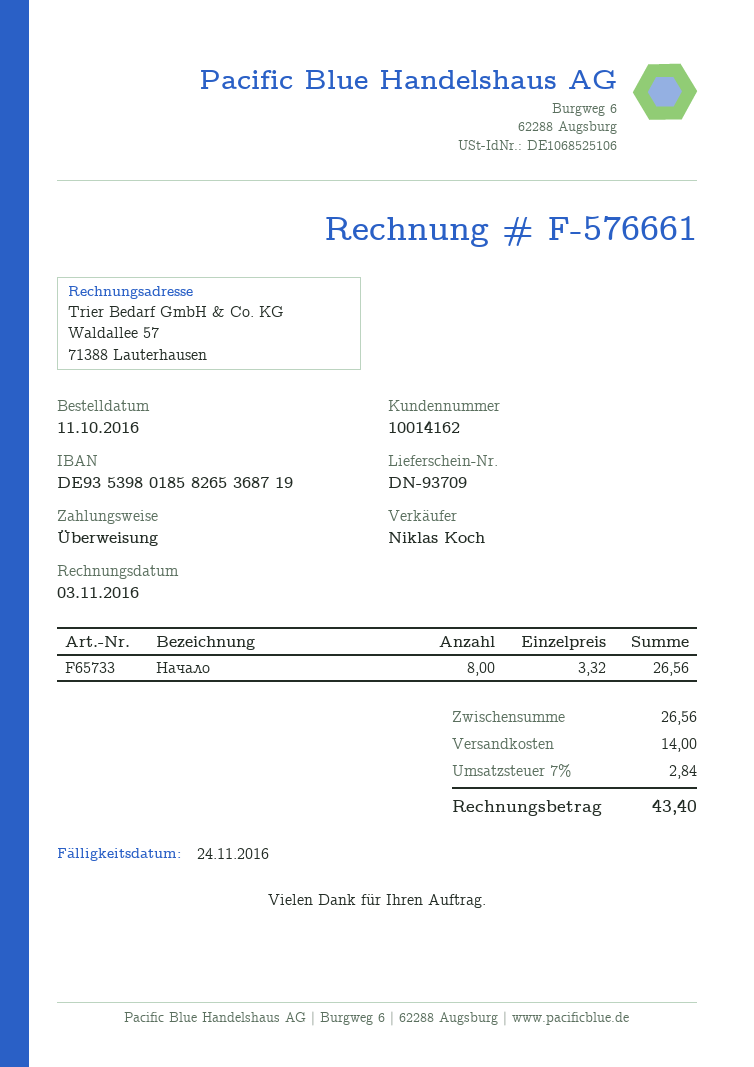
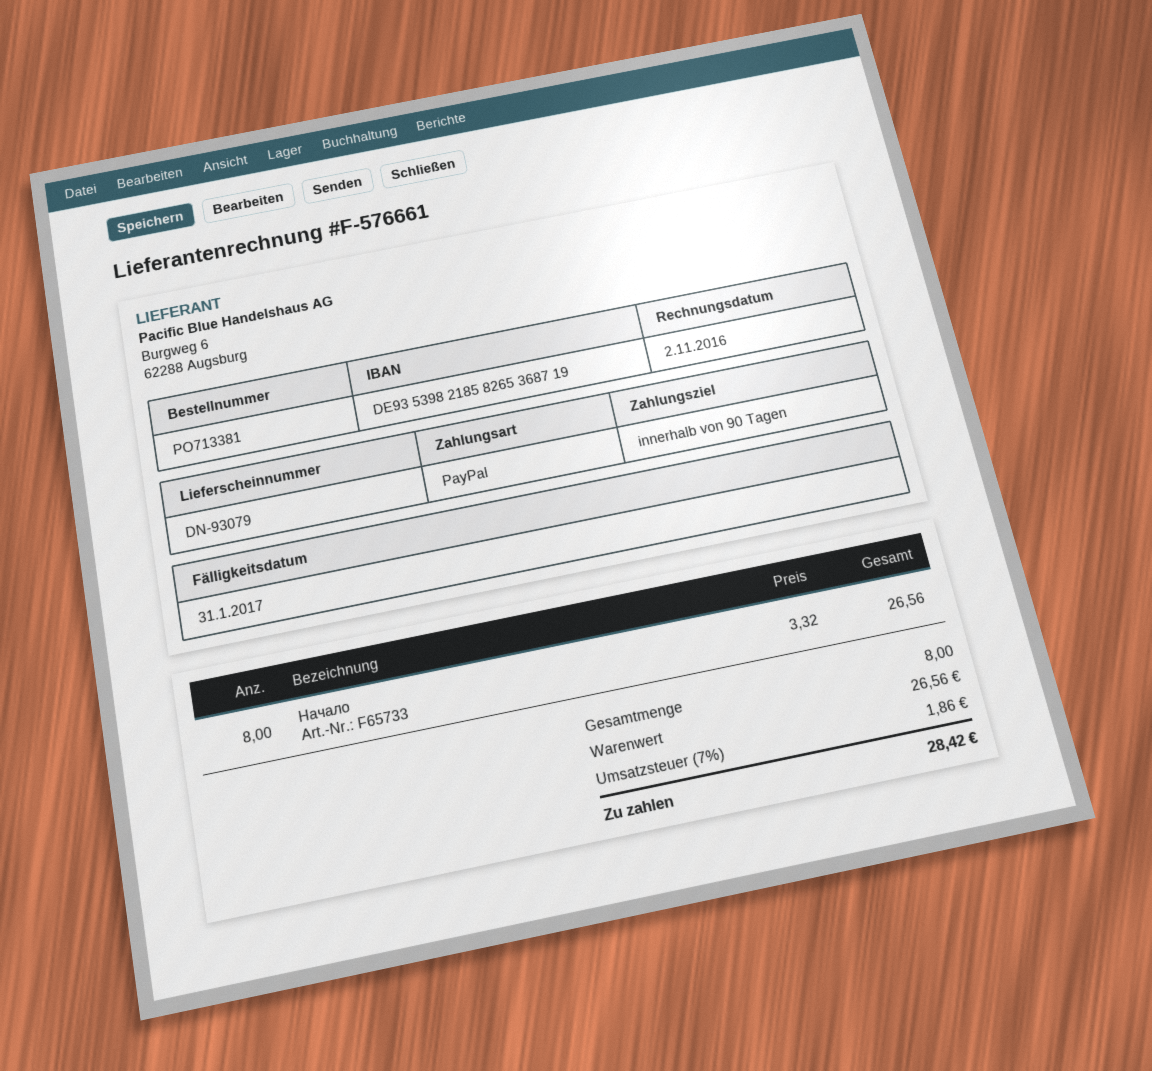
delivery note number: DN-93709 -> DN-93079
invoice date: 2016-11-03 -> 2016-11-02
due date: 2016-11-24 -> 2017-01-31
payment method: bank transfer -> PayPal
bank account: DE93539801858265368719 -> DE93539821858265368719
shipping: 14.00 -> none
tax: 7% = 2.84 -> 7% = 1.86
total: 43.40 -> 28.42

